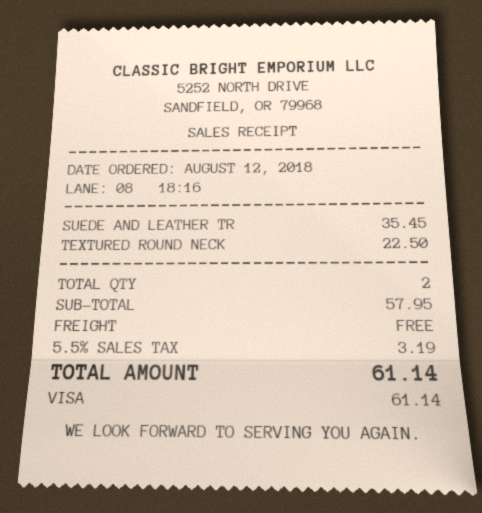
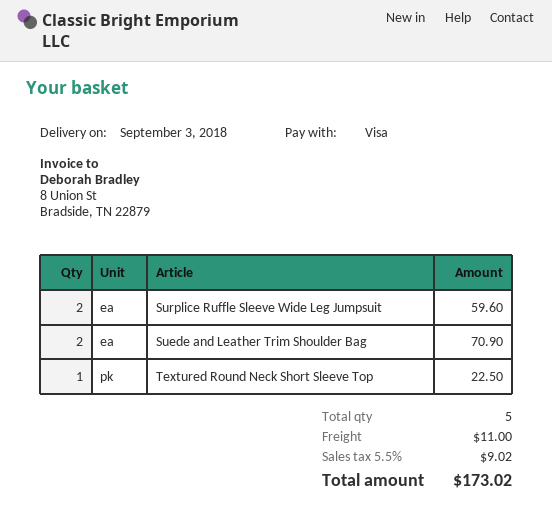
SUEDE AND LEATHER TR: 1 for 35.45 -> 2 for 70.90
Surplice Ruffle Sleeve Wide Leg Jumpsuit: none -> 2 for 59.60
total quantity: 2 -> 5
shipping: 0.00 -> 11.00
tax: 5.5% = 3.19 -> 5.5% = 9.02
total: 61.14 -> 173.02

